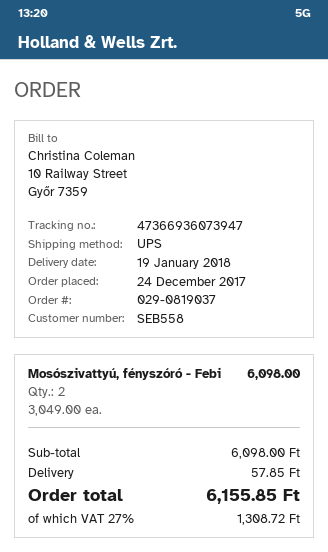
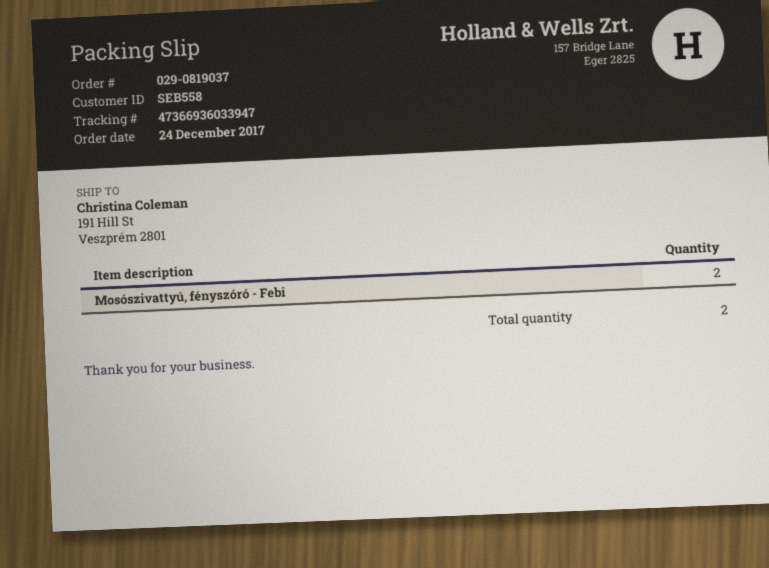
tracking number: 47366936073947 -> 47366936033947

